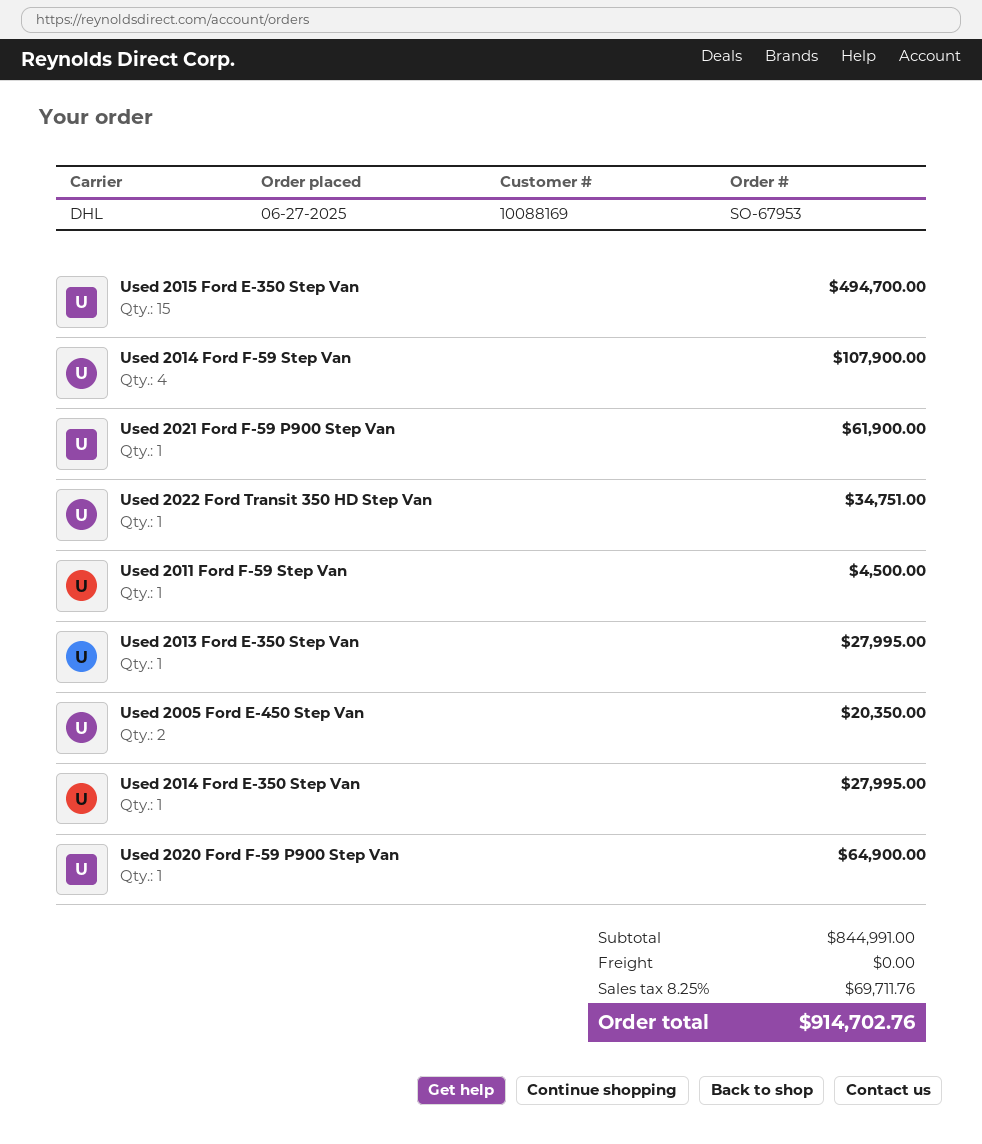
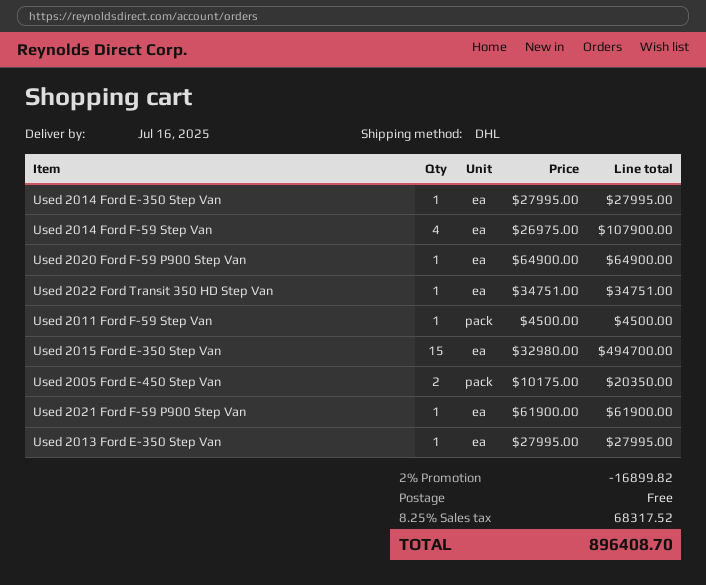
discount: none -> 2% = 16899.82
tax: 8.25% = 69711.76 -> 8.25% = 68317.52
total: 914702.76 -> 896408.70

